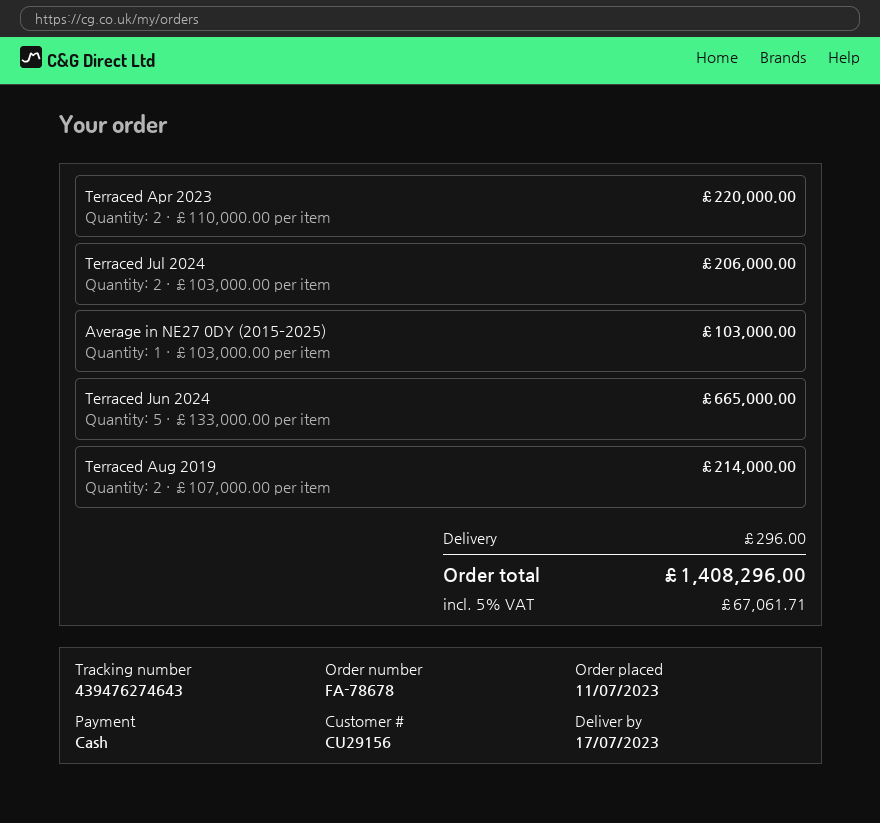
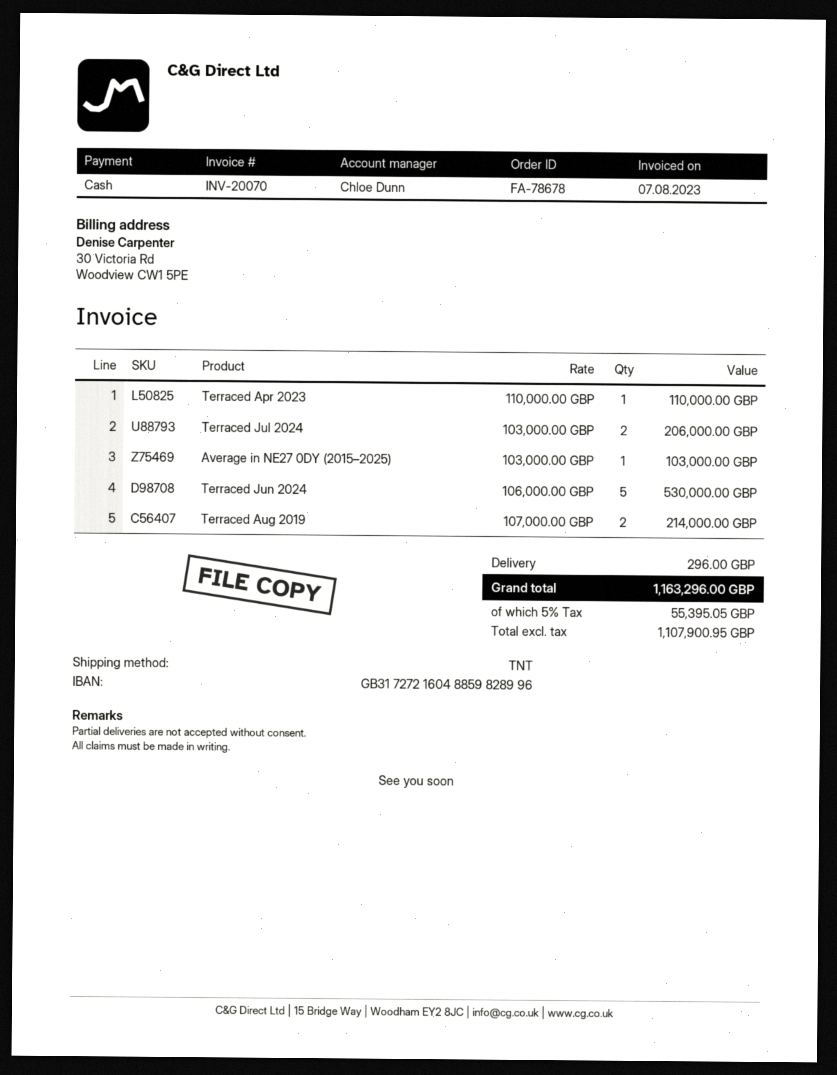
Terraced Apr 2023: 2 x 110000.00 = 220000.00 -> 1 x 110000.00 = 110000.00
Terraced Jun 2024: 5 x 133000.00 = 665000.00 -> 5 x 106000.00 = 530000.00
tax: 5% = 67061.71 -> 5% = 55395.05
total: 1408296.00 -> 1163296.00

